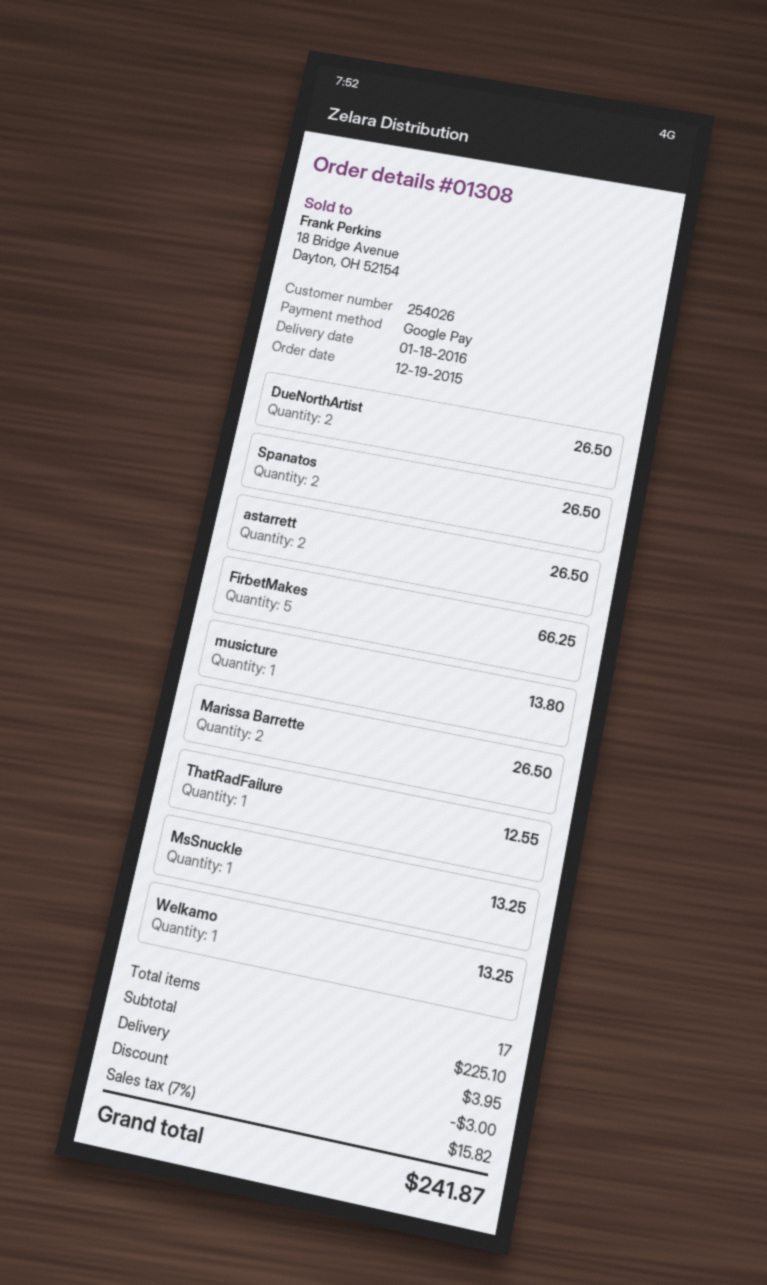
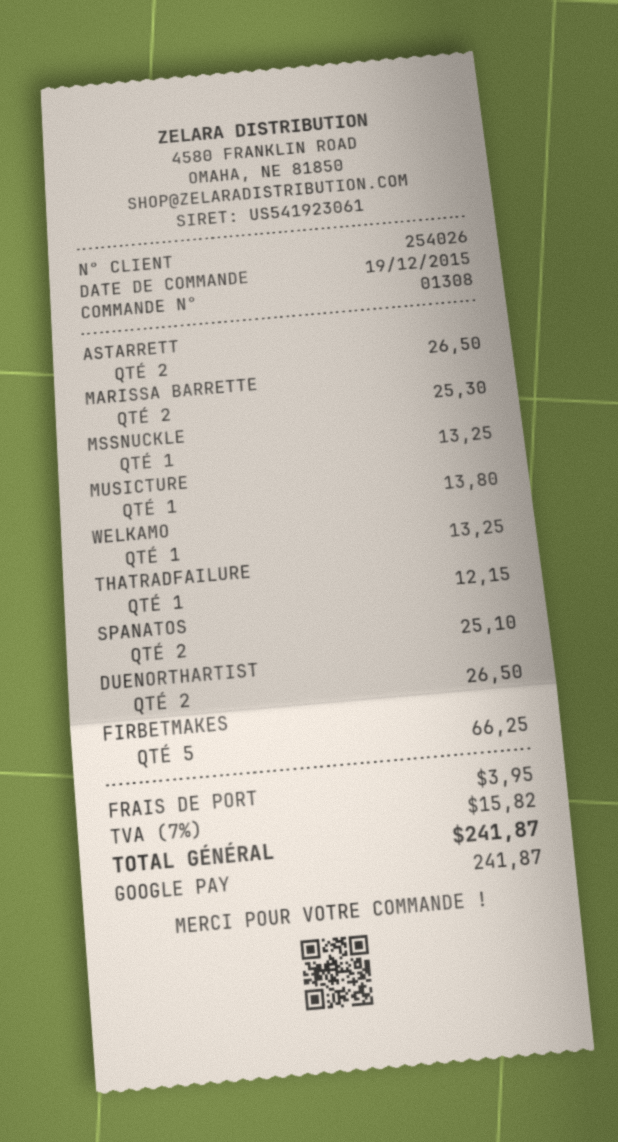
Spanatos: 2 for 26.50 -> 2 for 25.10
Marissa Barrette: 2 for 26.50 -> 2 for 25.30
ThatRadFailure: 1 for 12.55 -> 1 for 12.15
discount: 3.00 -> none

